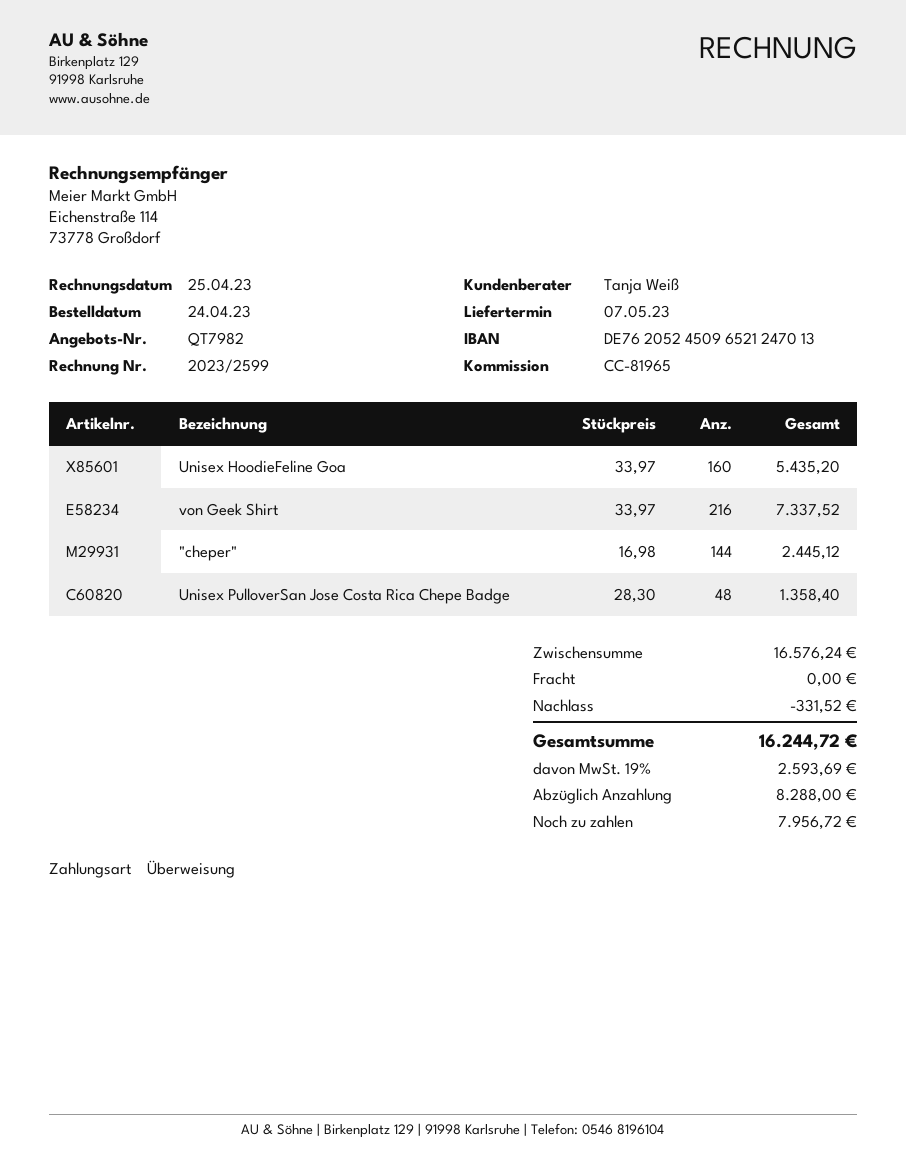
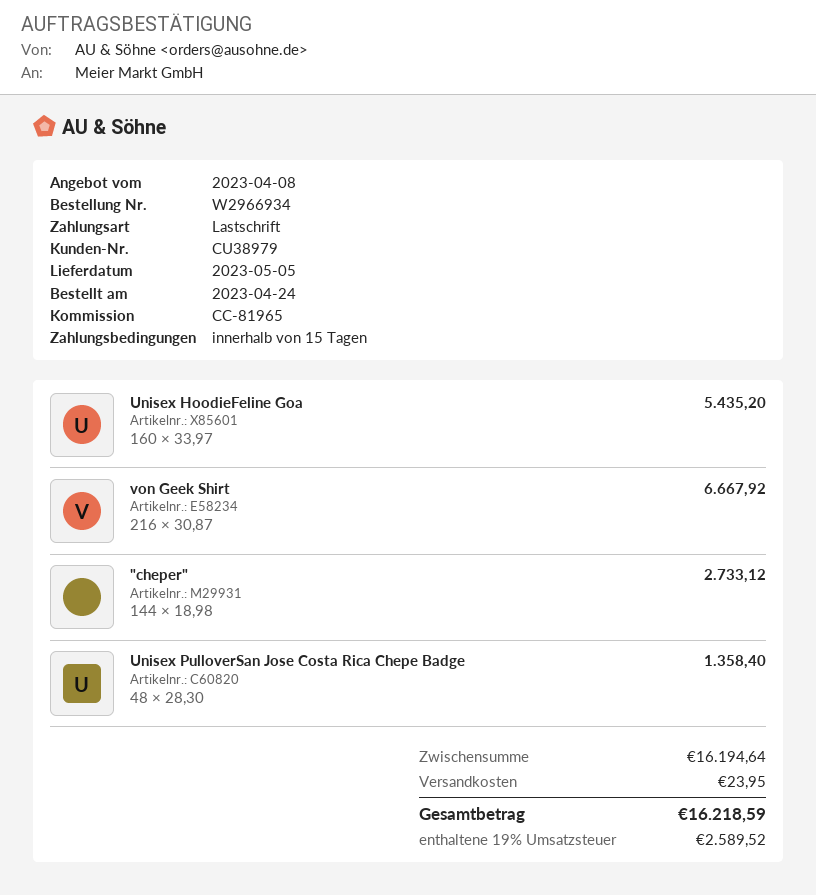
delivery date: 2023-05-07 -> 2023-05-05
payment method: bank transfer -> direct debit
von Geek Shirt: 216 x 33.97 = 7337.52 -> 216 x 30.87 = 6667.92
"cheper": 144 x 16.98 = 2445.12 -> 144 x 18.98 = 2733.12
subtotal: 16576.24 -> 16194.64
discount: 331.52 -> none
shipping: 0.00 -> 23.95
tax: 19% = 2593.69 -> 19% = 2589.52
total: 16244.72 -> 16218.59

